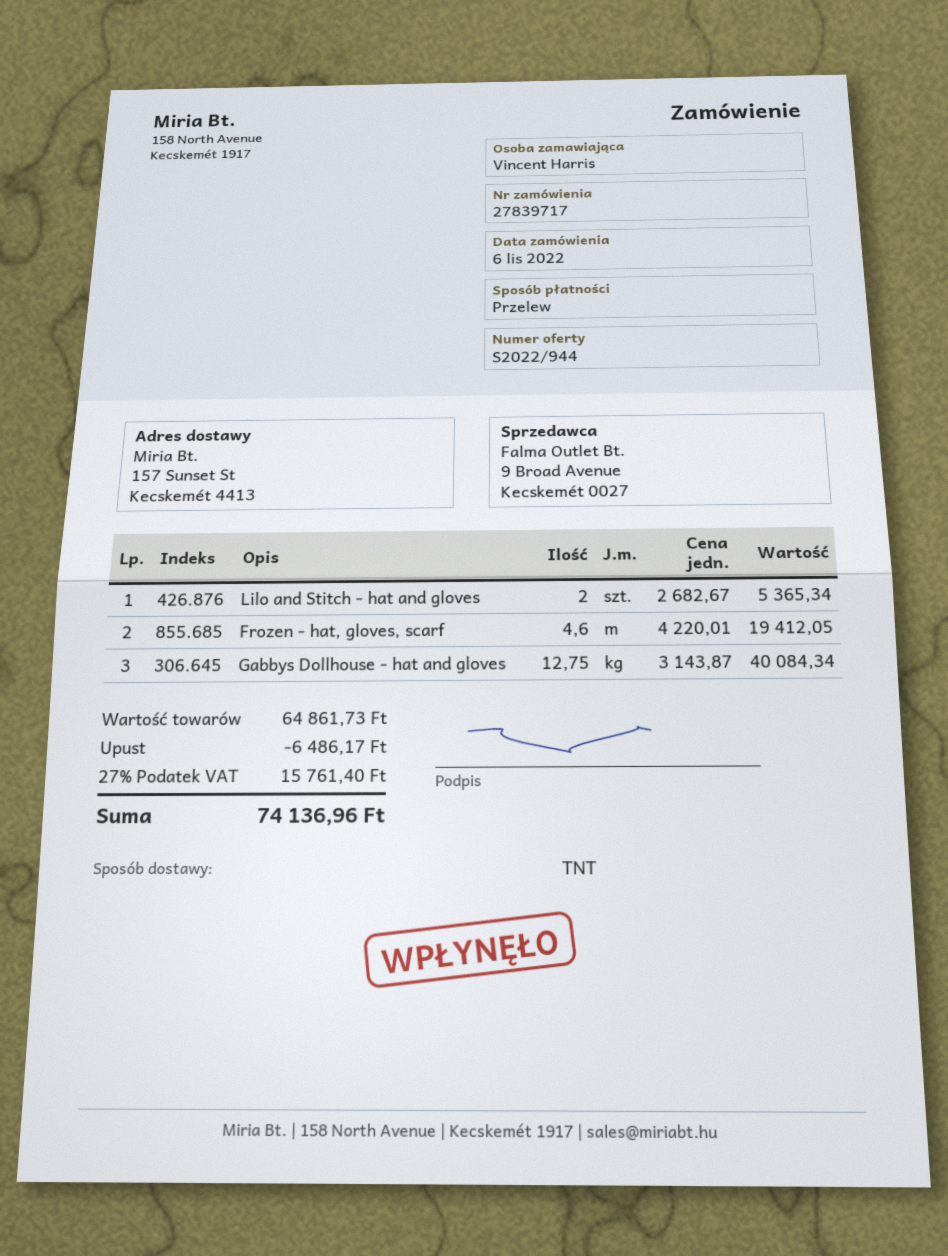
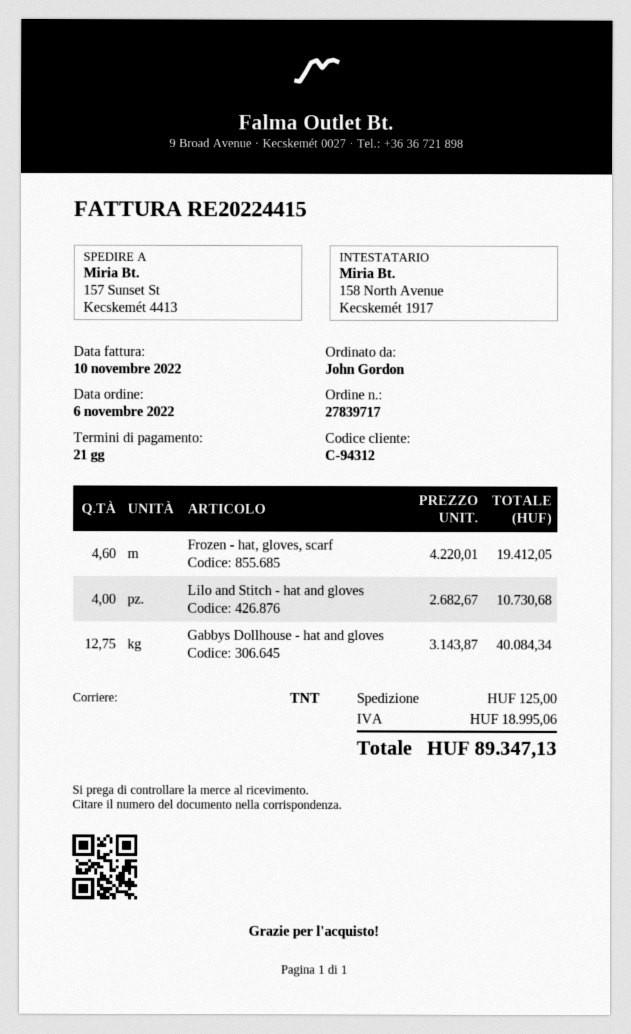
ordered by: Vincent Harris -> John Gordon
Lilo and Stitch - hat and gloves: 2 x 2682.67 = 5365.34 -> 4 x 2682.67 = 10730.68
discount: 6486.17 -> none
shipping: none -> 125.00
tax: 15761.40 -> 18995.06
total: 74136.96 -> 89347.13

